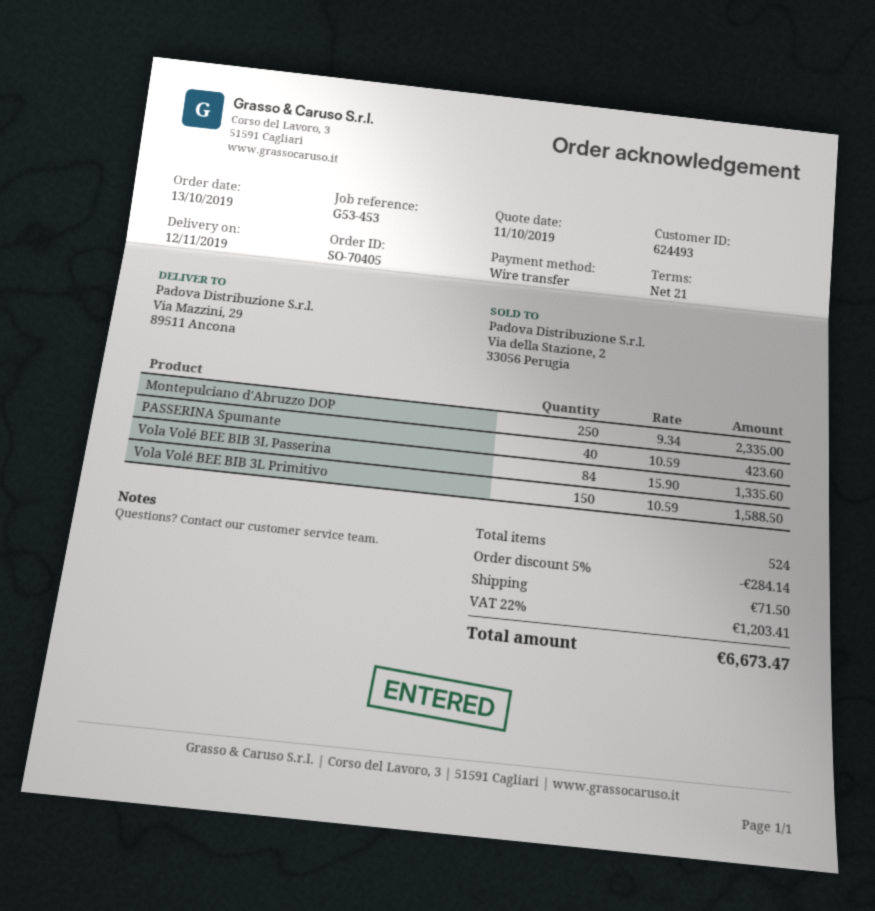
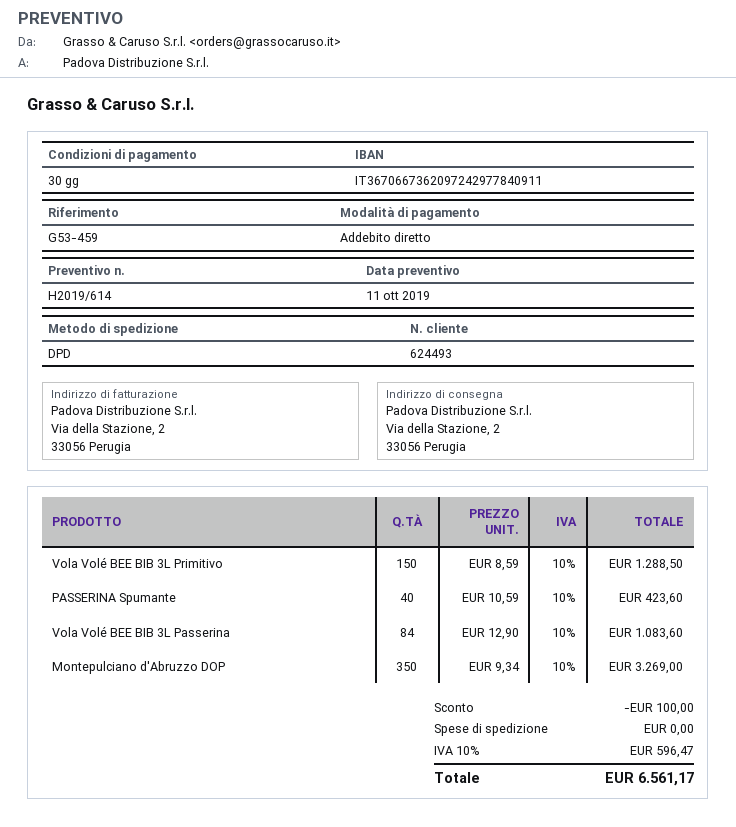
payment terms: 21 days -> 30 days
reference: G53-453 -> G53-459
payment method: bank transfer -> direct debit
ship to: Via Mazzini, 29, 89511 Ancona -> Via della Stazione, 2, 33056 Perugia
Montepulciano d'Abruzzo DOP: 250 x 9.34 = 2335.00 -> 350 x 9.34 = 3269.00
Vola Volé BEE BIB 3L Passerina: 84 x 15.90 = 1335.60 -> 84 x 12.90 = 1083.60
Vola Volé BEE BIB 3L Primitivo: 150 x 10.59 = 1588.50 -> 150 x 8.59 = 1288.50
discount: 284.14 -> 100.00
shipping: 71.50 -> 0.00
tax: 22% = 1203.41 -> 10% = 596.47
total: 6673.47 -> 6561.17

